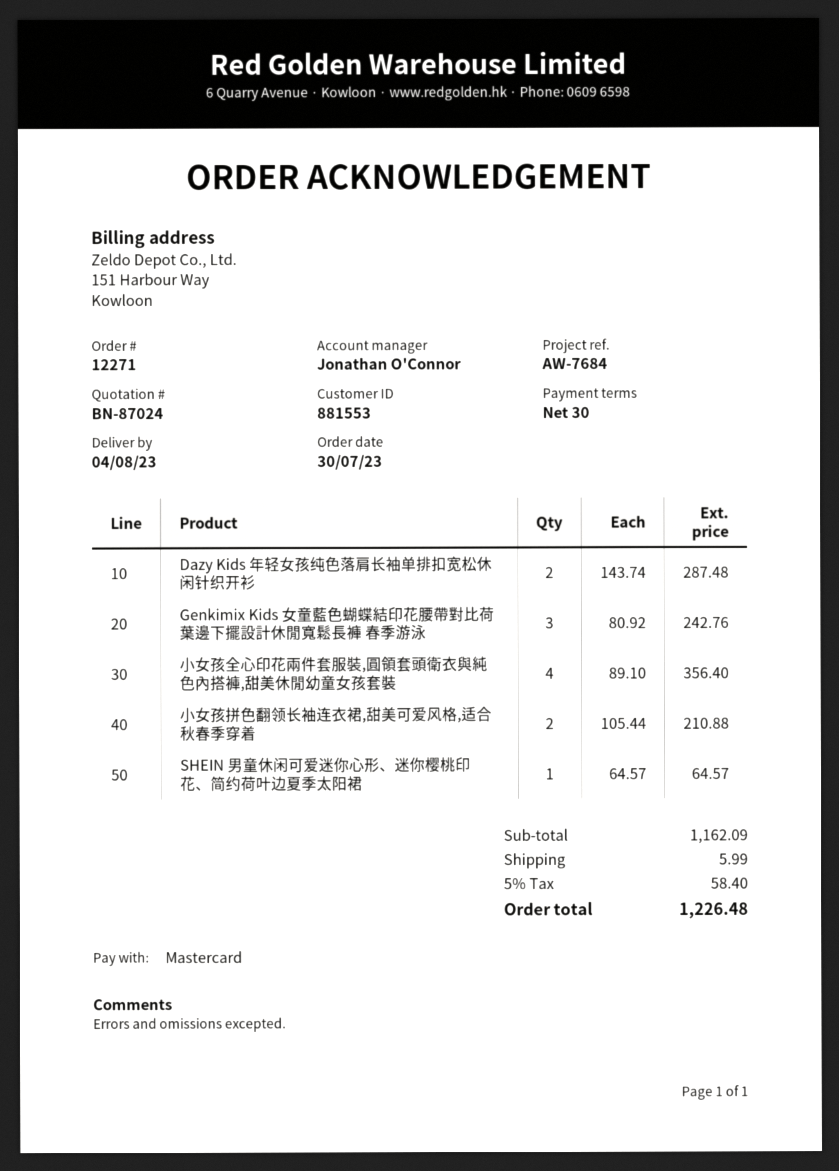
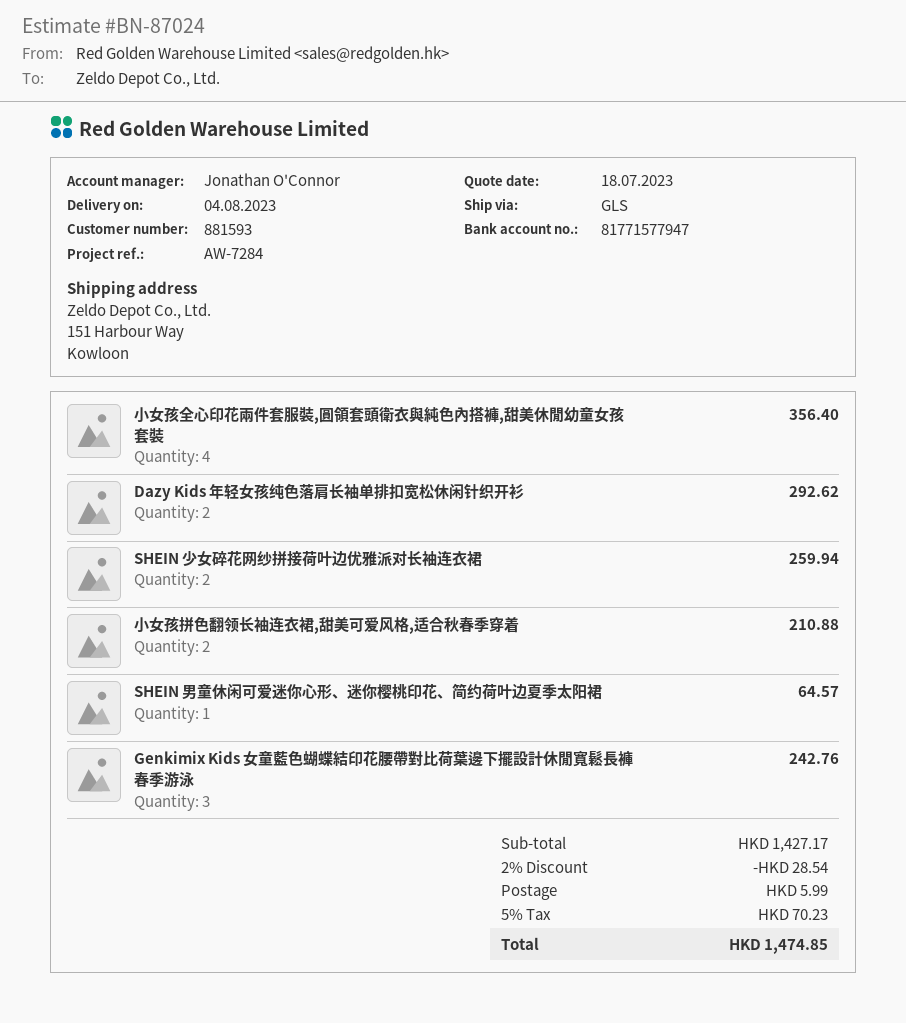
customer number: 881553 -> 881593
reference: AW-7684 -> AW-7284
Dazy Kids 年轻女孩纯色落肩长袖单排扣宽松休闲针织开衫: 2 for 287.48 -> 2 for 292.62
SHEIN 少女碎花网纱拼接荷叶边优雅派对长袖连衣裙: none -> 2 for 259.94
subtotal: 1162.09 -> 1427.17
discount: none -> 2% = 28.54
tax: 5% = 58.40 -> 5% = 70.23
total: 1226.48 -> 1474.85

